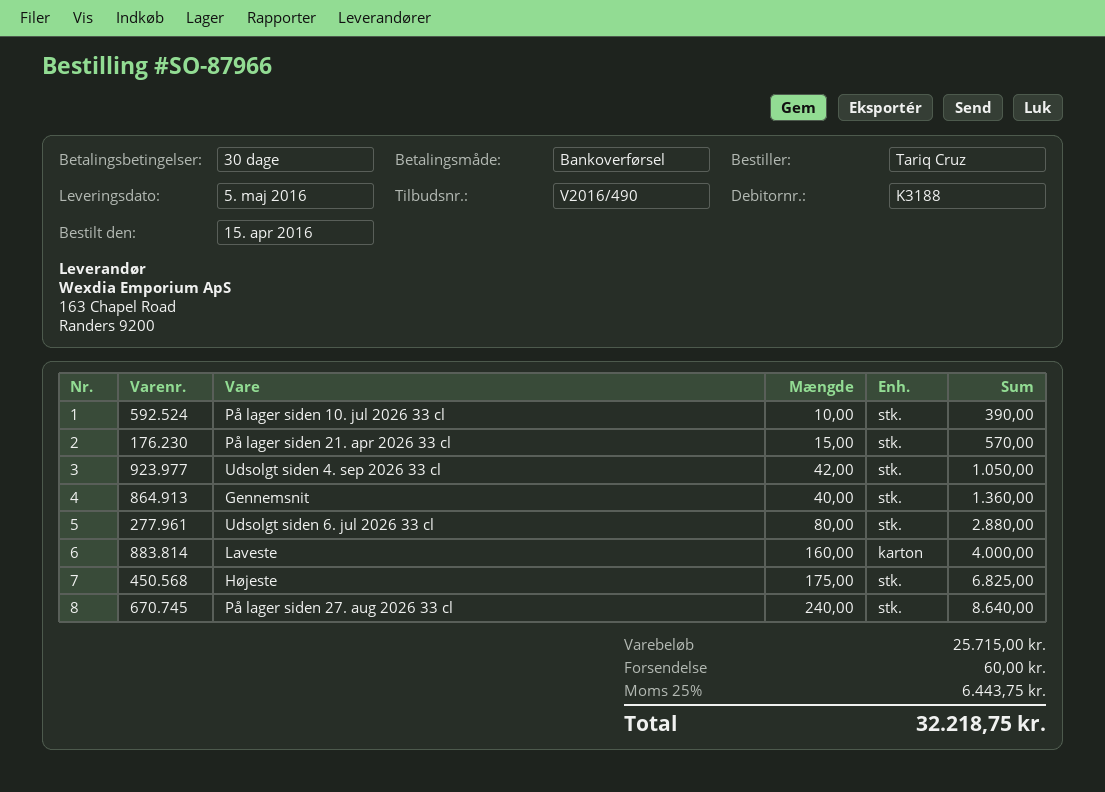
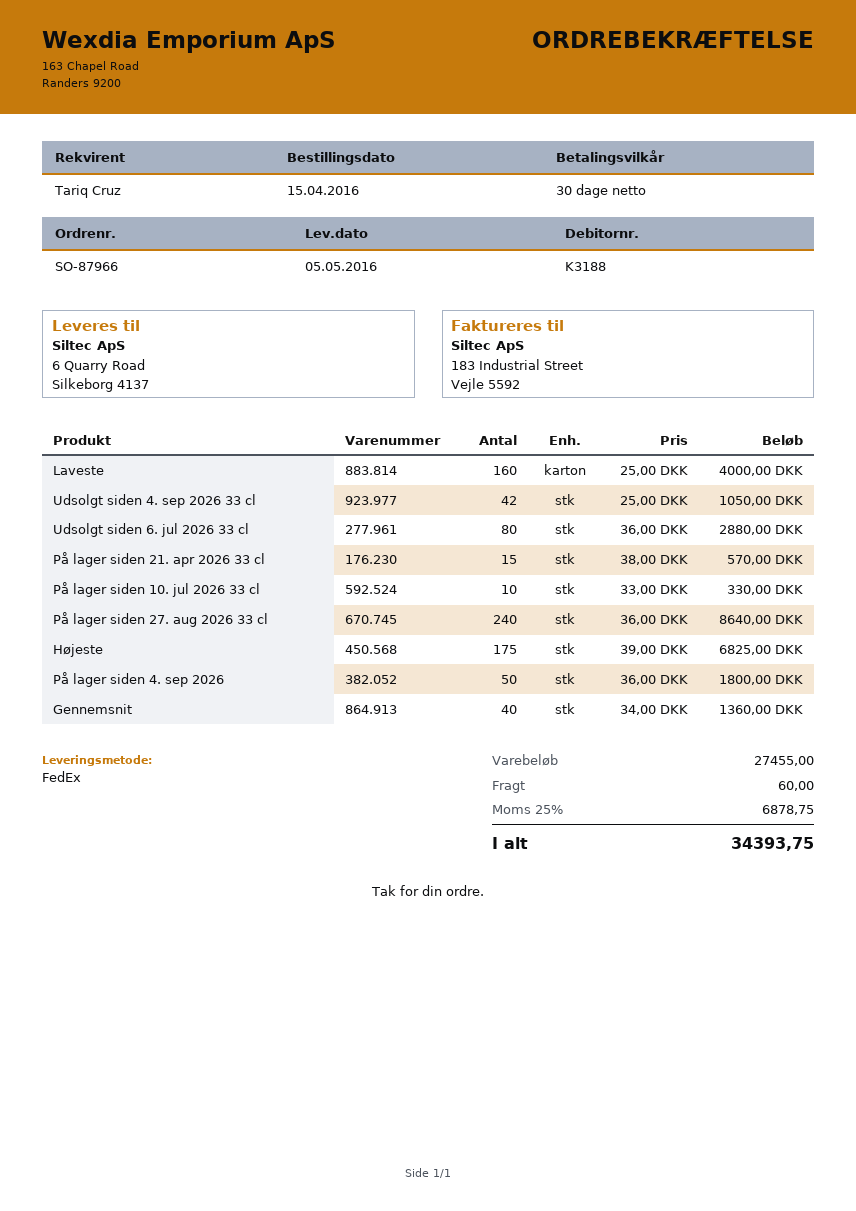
På lager siden 10. jul 2026 33 cl: 10 for 390.00 -> 10 for 330.00
På lager siden 4. sep 2026: none -> 50 for 1800.00
subtotal: 25715.00 -> 27455.00
tax: 25% = 6443.75 -> 25% = 6878.75
total: 32218.75 -> 34393.75

